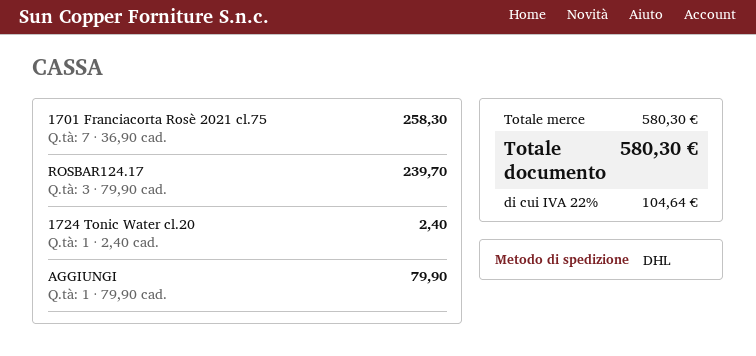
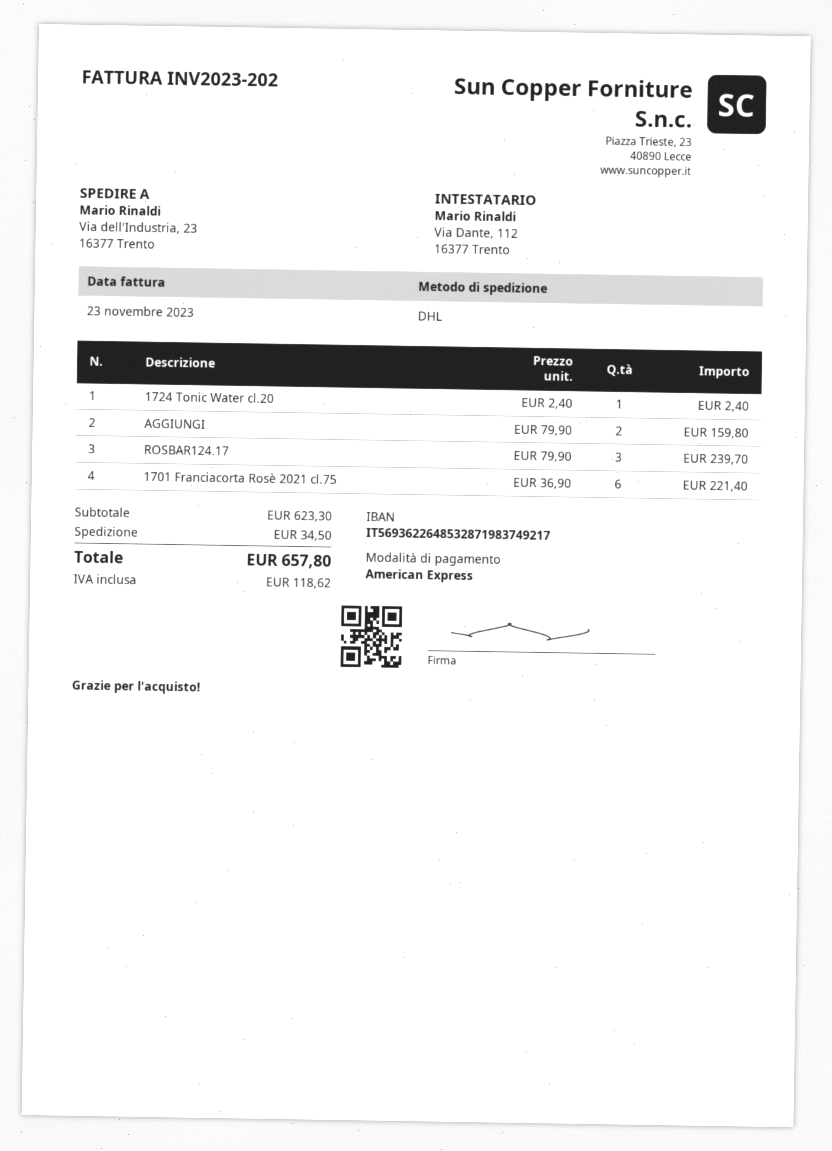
1701 Franciacorta Rosè 2021 cl.75: 7 x 36.90 = 258.30 -> 6 x 36.90 = 221.40
AGGIUNGI: 1 x 79.90 = 79.90 -> 2 x 79.90 = 159.80
subtotal: 580.30 -> 623.30
shipping: none -> 34.50
tax: 104.64 -> 118.62
total: 580.30 -> 657.80

